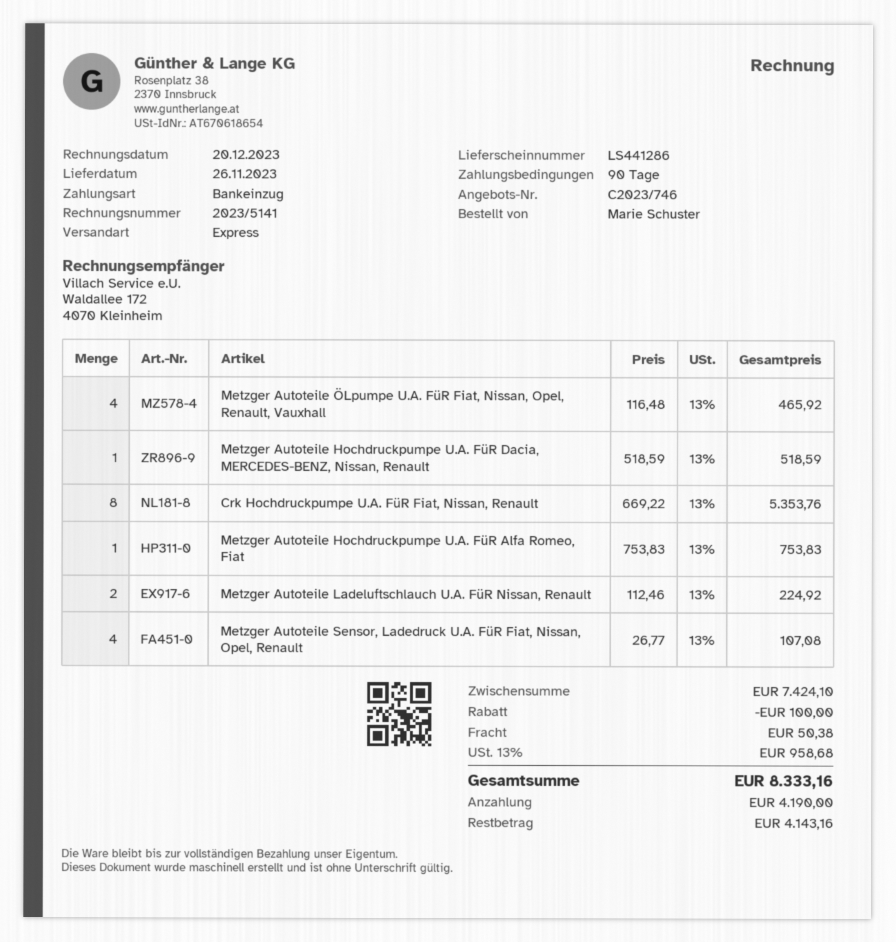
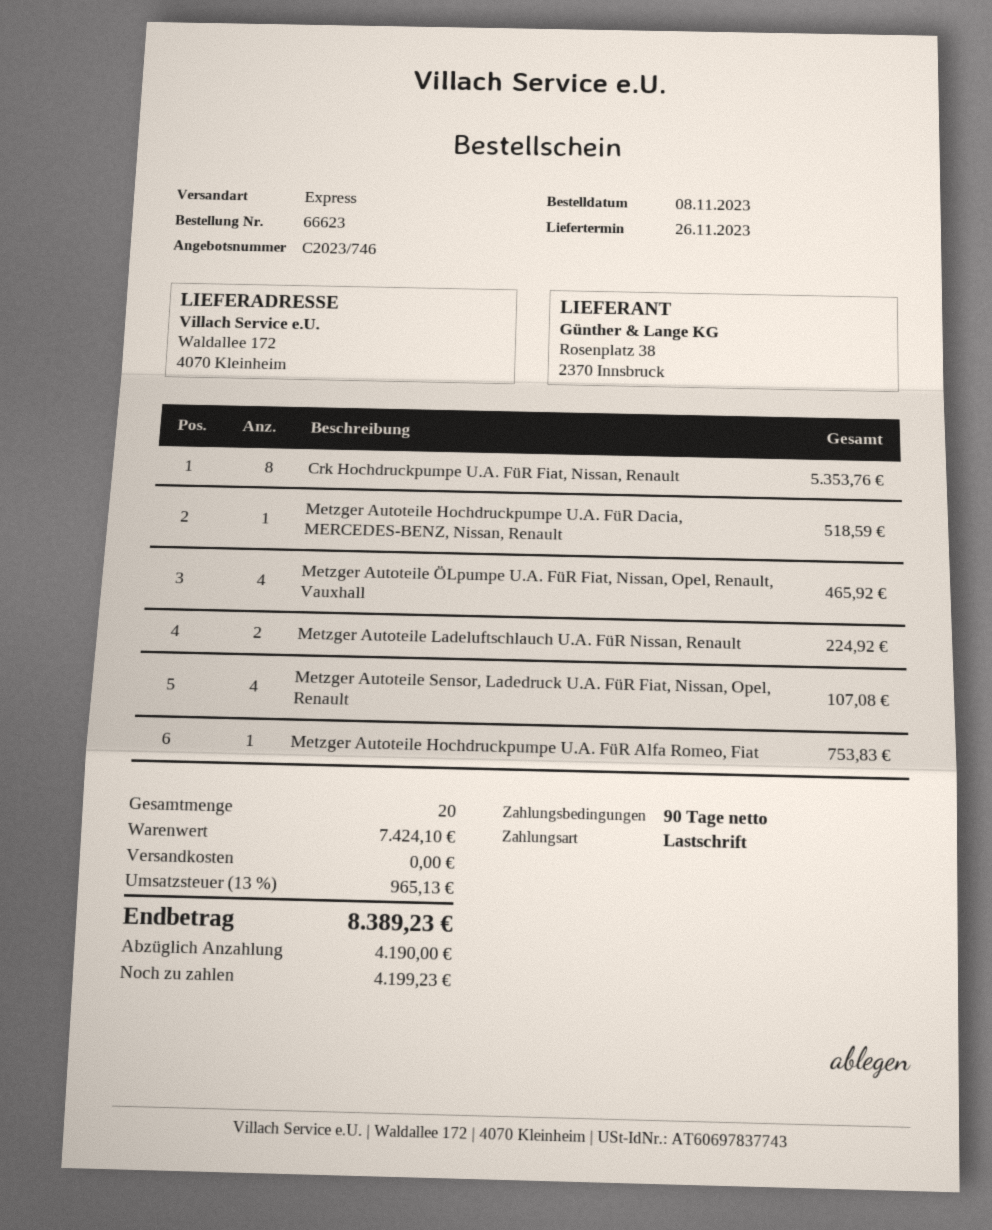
discount: 100.00 -> none
shipping: 50.38 -> 0.00
tax: 13% = 958.68 -> 13% = 965.13
total: 8333.16 -> 8389.23
balance: 4143.16 -> 4199.23

